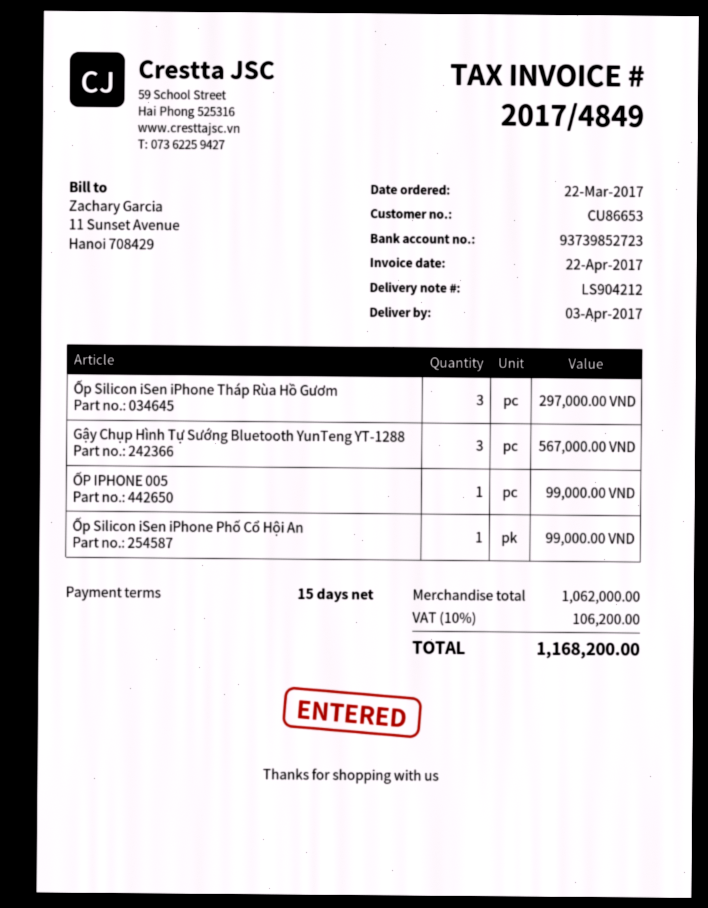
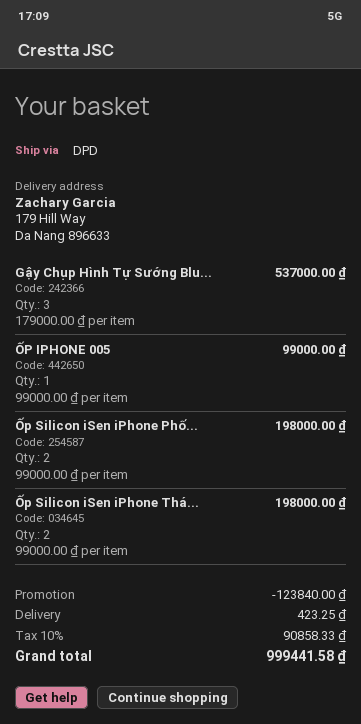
Ốp Silicon iSen iPhone Tháp Rùa Hồ Gươm: 3 for 297000.00 -> 2 for 198000.00
Gậy Chụp Hình Tự Sướng Bluetooth YunTeng YT-1288: 3 for 567000.00 -> 3 for 537000.00
Ốp Silicon iSen iPhone Phố Cổ Hội An: 1 for 99000.00 -> 2 for 198000.00
discount: none -> 123840.00
shipping: none -> 423.25
tax: 10% = 106200.00 -> 10% = 90858.33
total: 1168200.00 -> 999441.58

